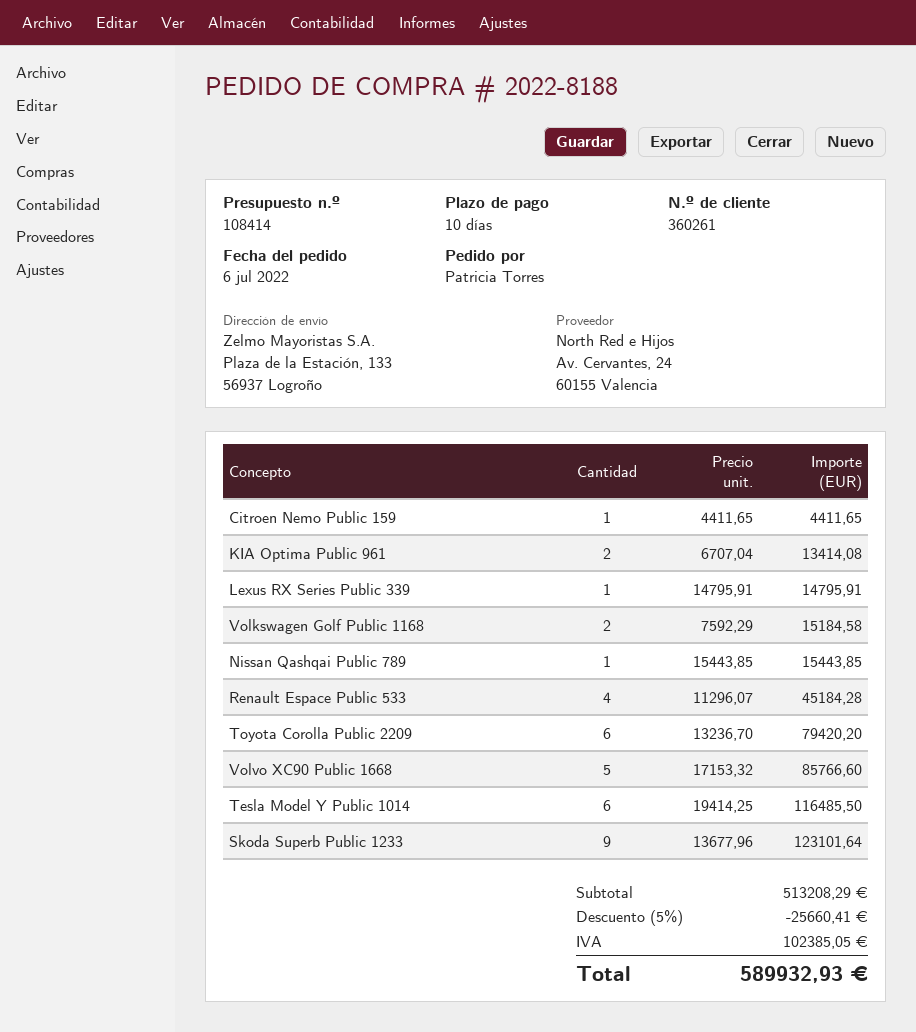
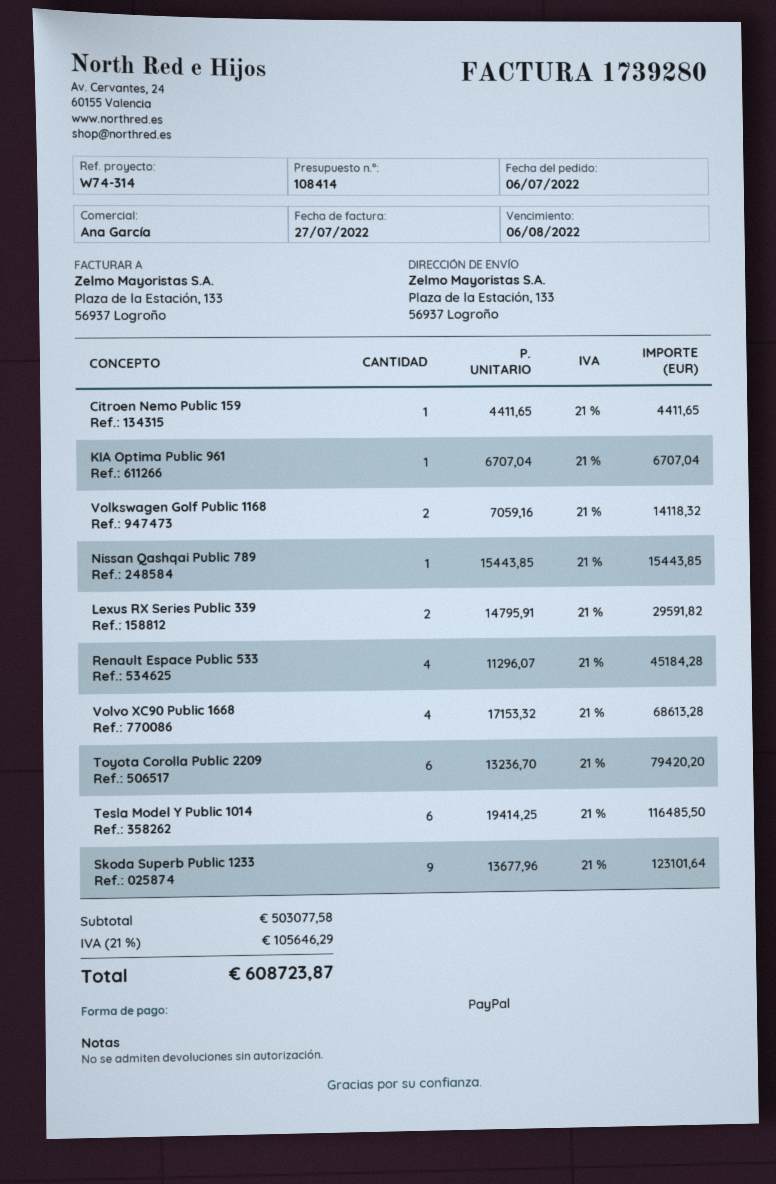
KIA Optima Public 961: 2 x 6707.04 = 13414.08 -> 1 x 6707.04 = 6707.04
Lexus RX Series Public 339: 1 x 14795.91 = 14795.91 -> 2 x 14795.91 = 29591.82
Volkswagen Golf Public 1168: 2 x 7592.29 = 15184.58 -> 2 x 7059.16 = 14118.32
Volvo XC90 Public 1668: 5 x 17153.32 = 85766.60 -> 4 x 17153.32 = 68613.28
subtotal: 513208.29 -> 503077.58
discount: 5% = 25660.41 -> none
tax: 102385.05 -> 105646.29
total: 589932.93 -> 608723.87

